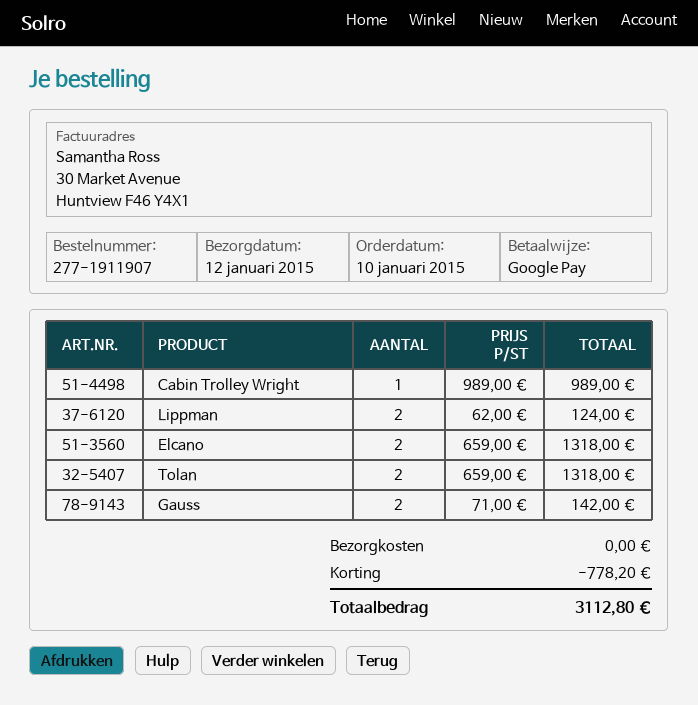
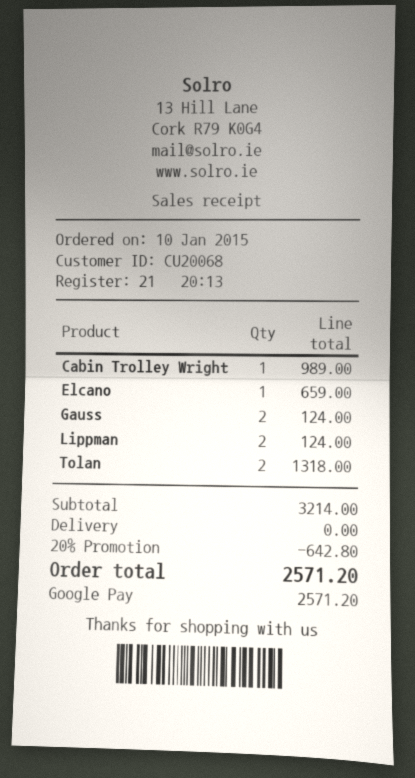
Elcano: 2 for 1318.00 -> 1 for 659.00
Gauss: 2 for 142.00 -> 2 for 124.00
discount: 778.20 -> 642.80
total: 3112.80 -> 2571.20

